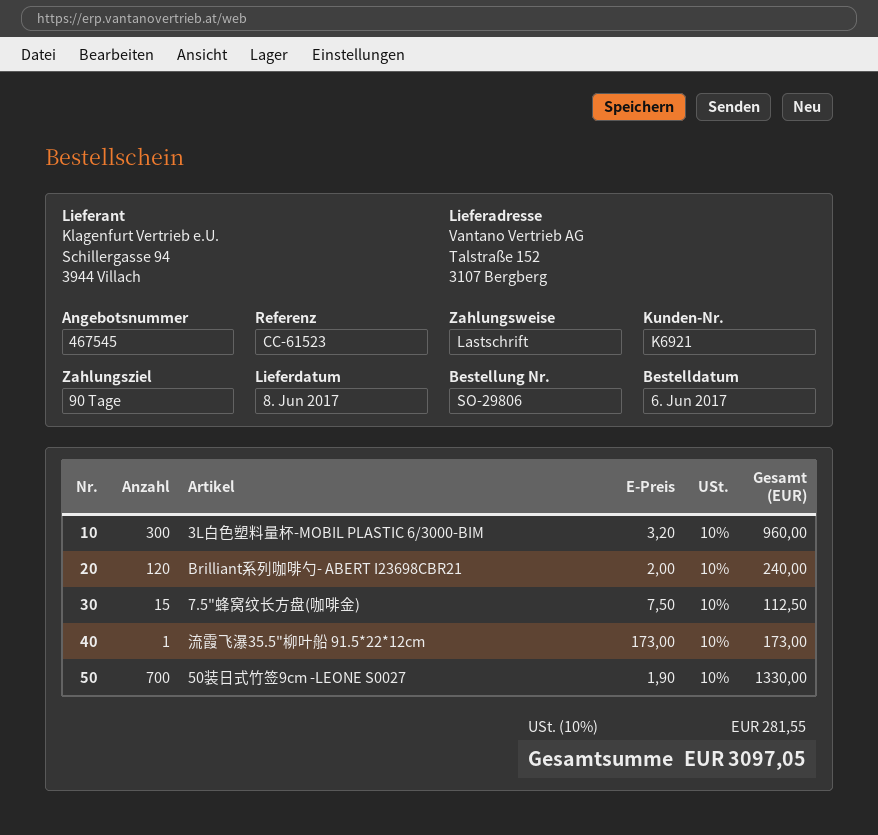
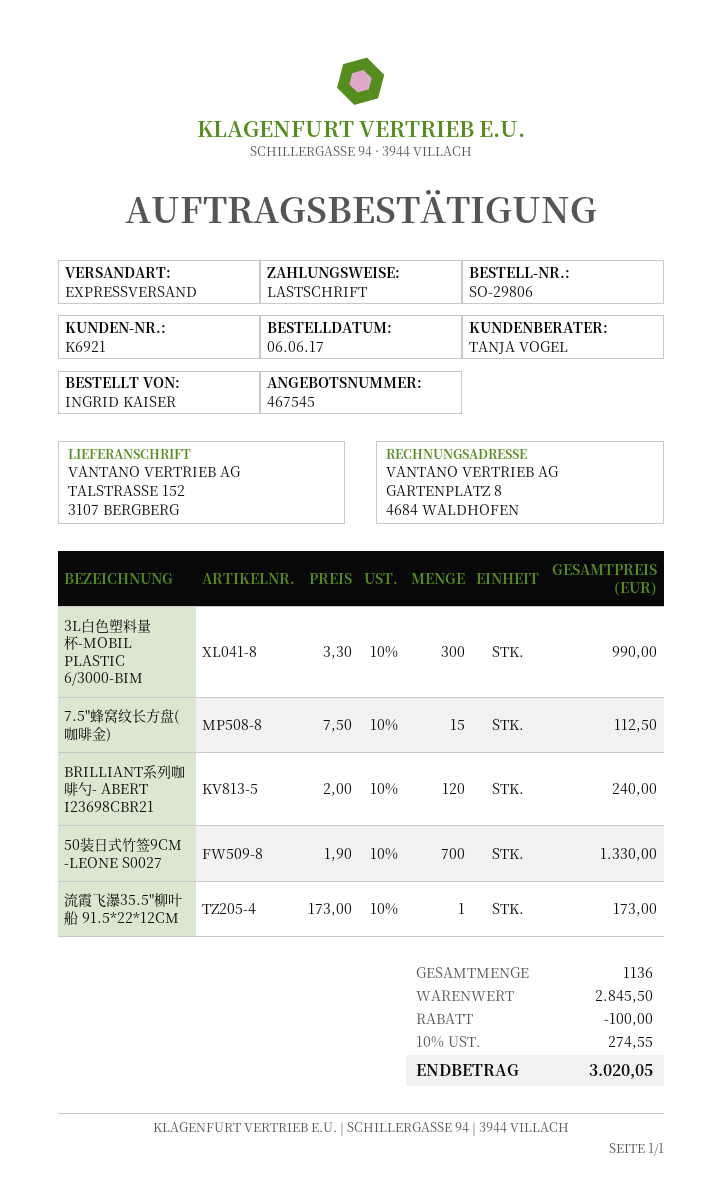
3L白色塑料量杯-MOBIL PLASTIC 6/3000-BIM: 300 x 3.20 = 960.00 -> 300 x 3.30 = 990.00
discount: none -> 100.00
tax: 10% = 281.55 -> 10% = 274.55
total: 3097.05 -> 3020.05

